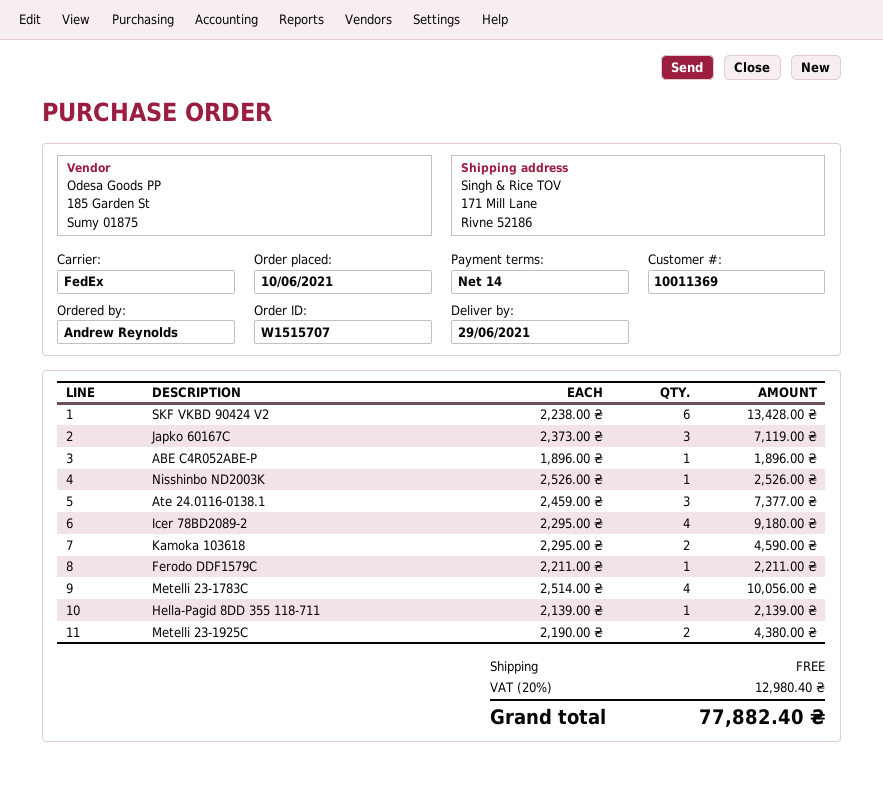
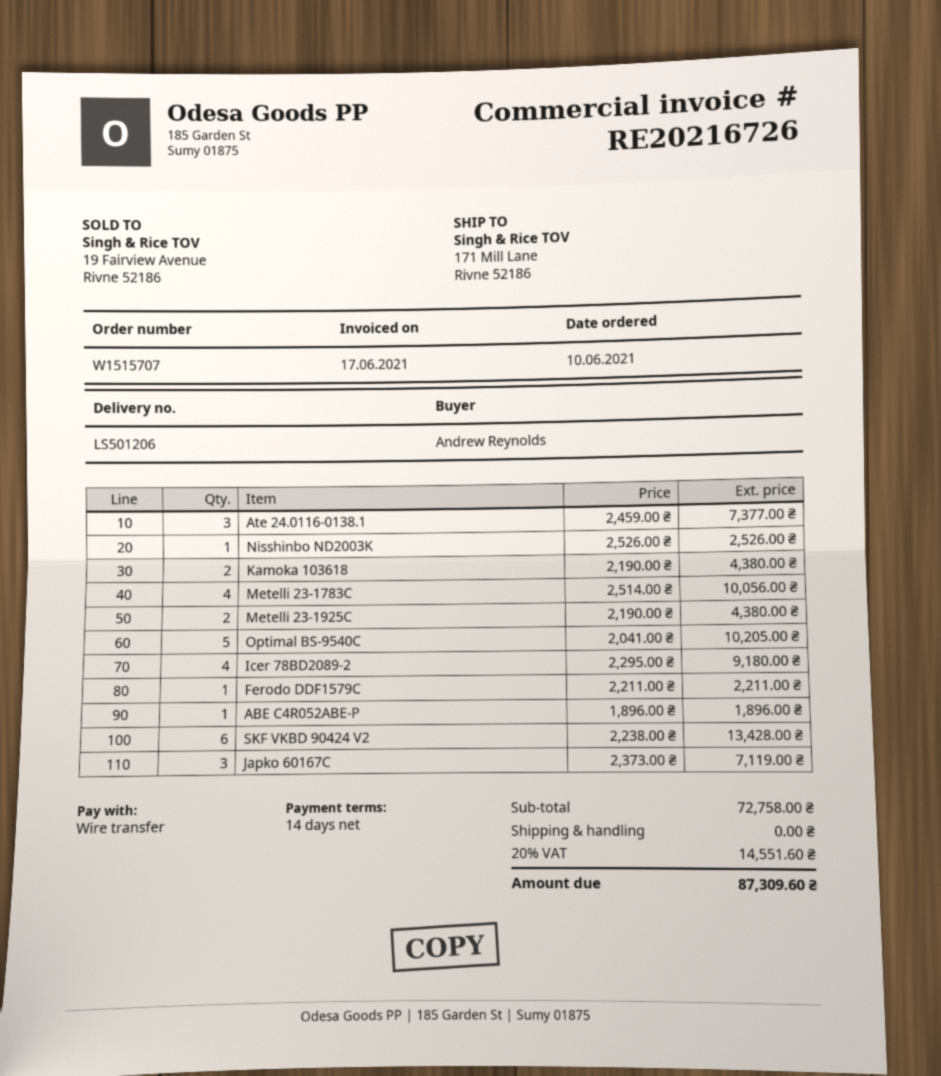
Kamoka 103618: 2 x 2295.00 = 4590.00 -> 2 x 2190.00 = 4380.00
Hella-Pagid 8DD 355 118-711: 1 x 2139.00 = 2139.00 -> none
Optimal BS-9540C: none -> 5 x 2041.00 = 10205.00
tax: 20% = 12980.40 -> 20% = 14551.60
total: 77882.40 -> 87309.60

